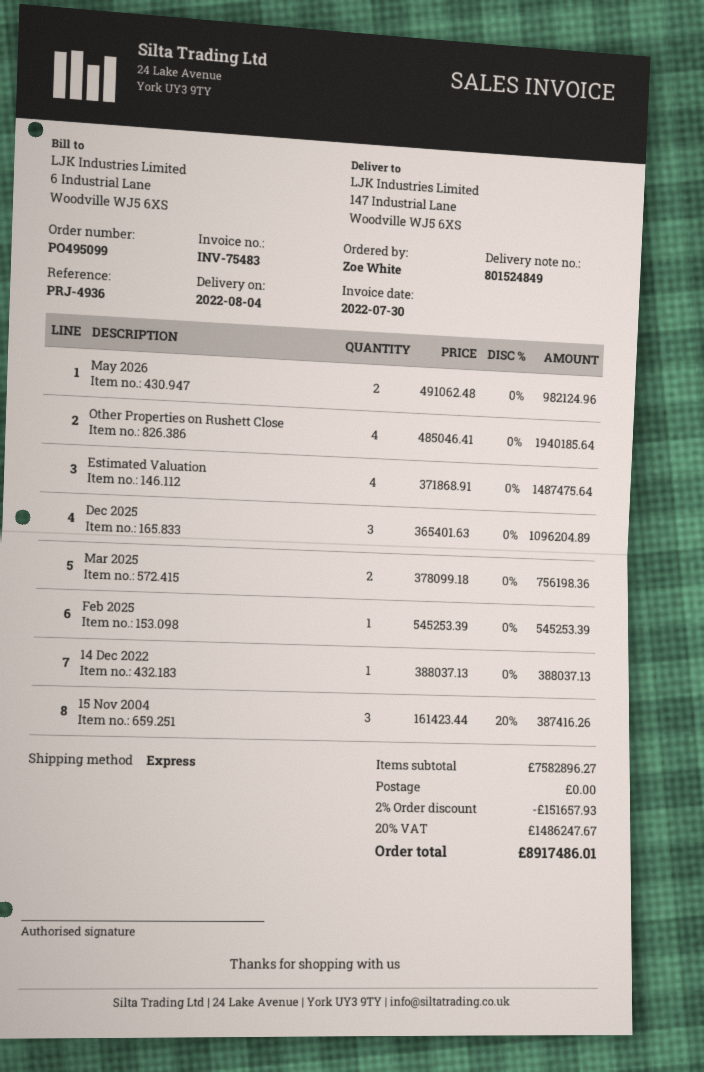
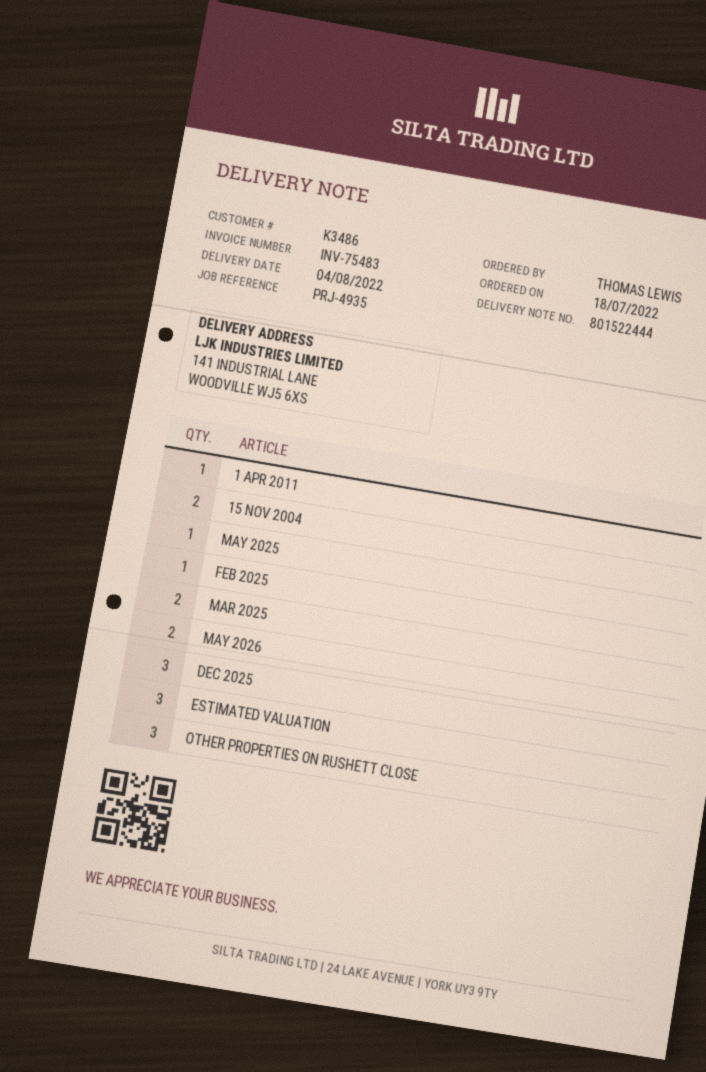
delivery note number: 801524849 -> 801522444
reference: PRJ-4936 -> PRJ-4935
ordered by: Zoe White -> THOMAS LEWIS
ship to: 147 Industrial Lane, Woodville WJ5 6XS -> 141 INDUSTRIAL LANE, WOODVILLE WJ5 6XS
Other Properties on Rushett Close: 4 -> 3
Estimated Valuation: 4 -> 3
14 Dec 2022: 1 -> none
15 Nov 2004: 3 -> 2
1 APR 2011: none -> 1
MAY 2025: none -> 1

